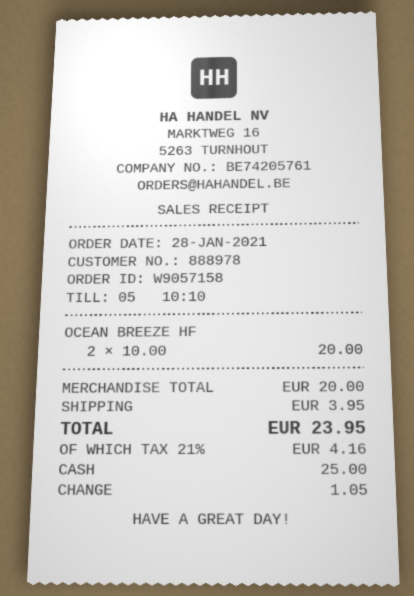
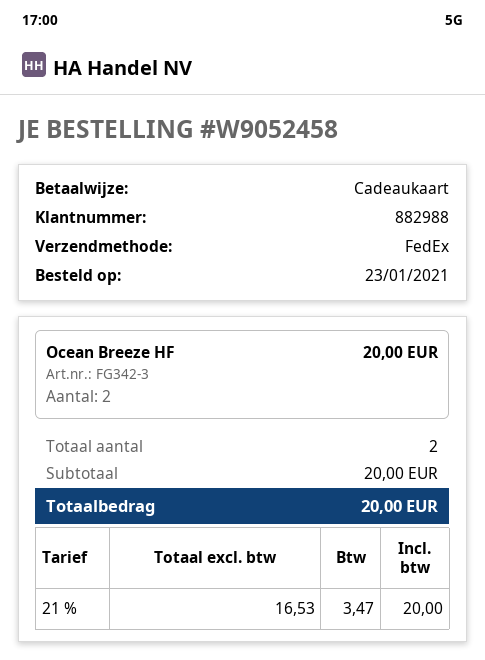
order number: W9057158 -> W9052458
order date: 2021-01-28 -> 2021-01-23
customer number: 888978 -> 882988
payment method: cash -> gift card
shipping: 3.95 -> none
tax: 21% = 4.16 -> 21% = 3.47
total: 23.95 -> 20.00

